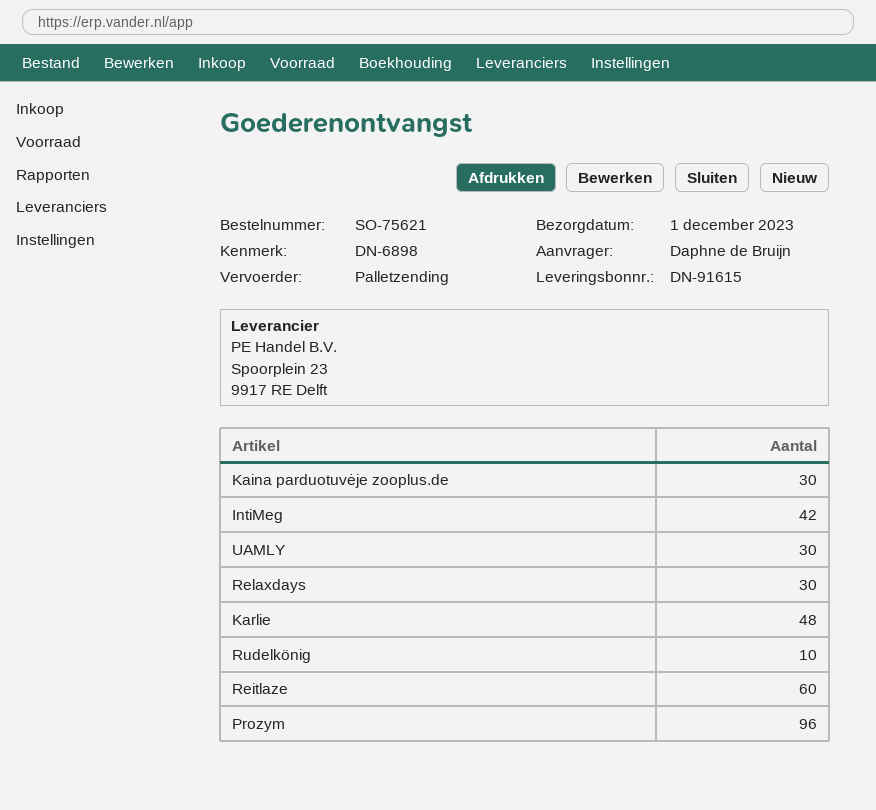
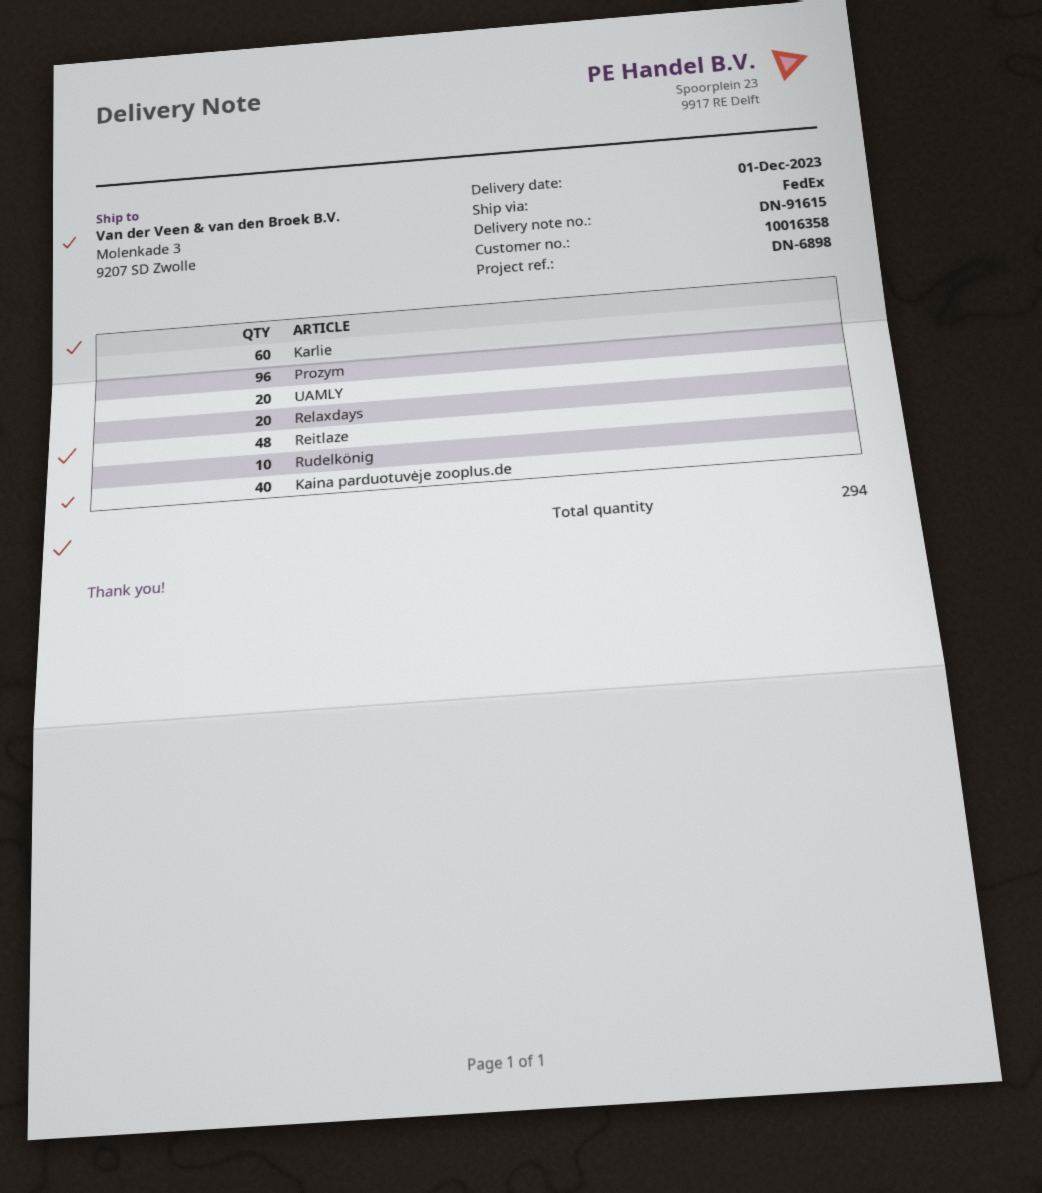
shipping method: pallet freight -> FedEx
Kaina parduotuvėje zooplus.de: 30 -> 40
IntiMeg: 42 -> none
UAMLY: 30 -> 20
Relaxdays: 30 -> 20
Karlie: 48 -> 60
Reitlaze: 60 -> 48

